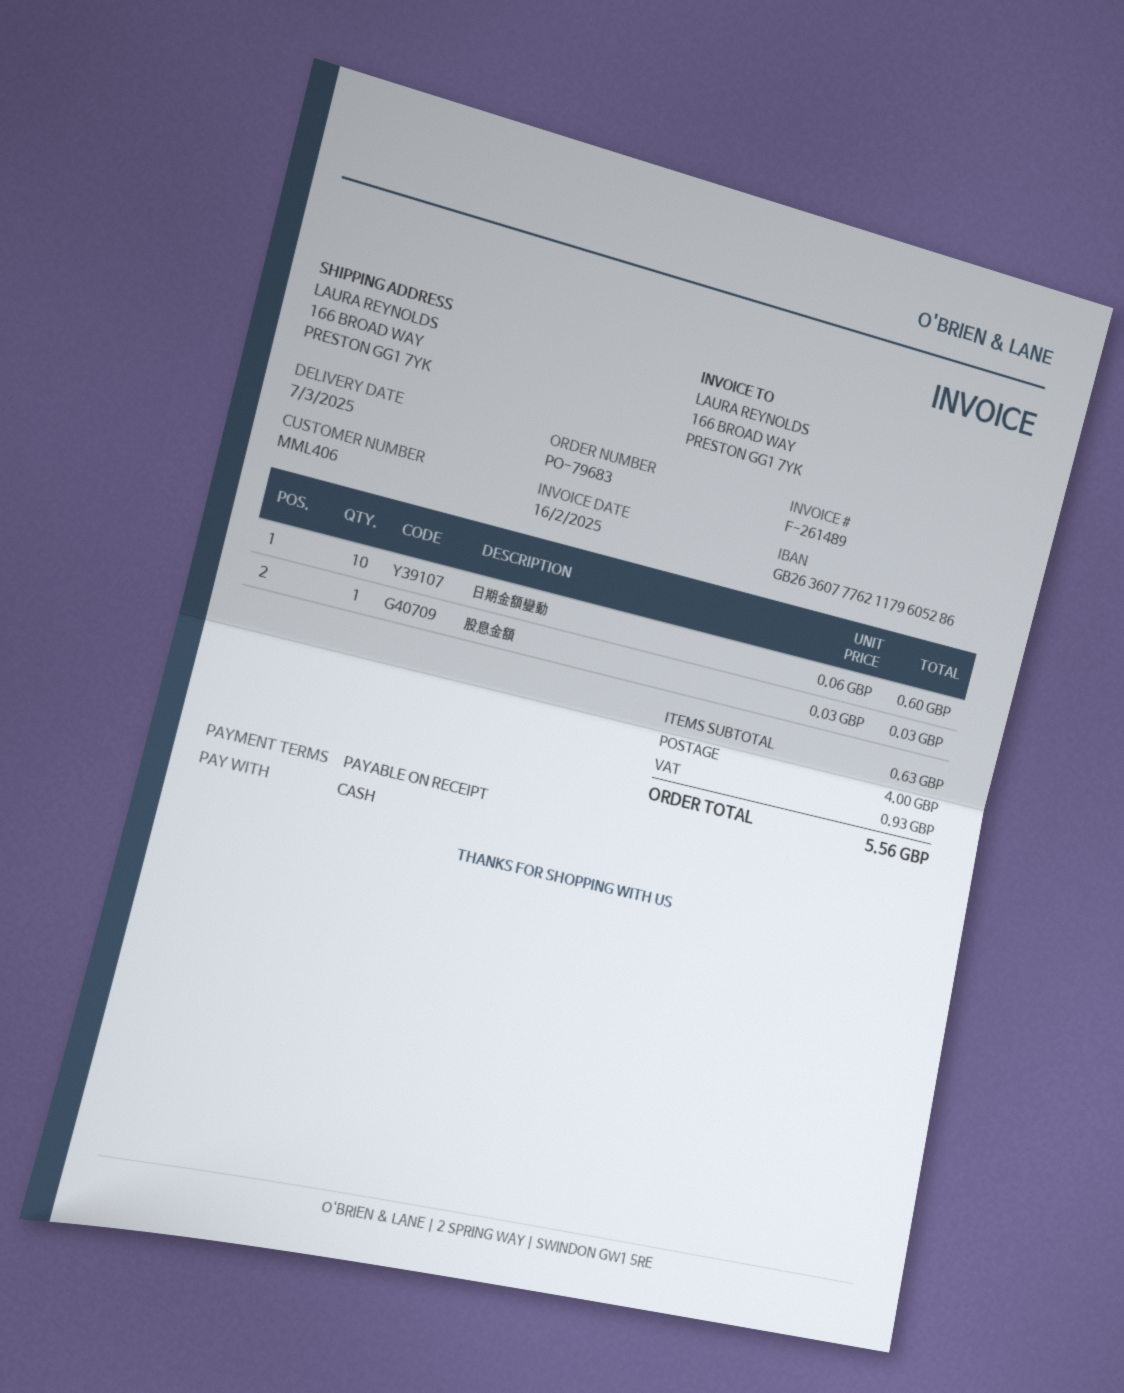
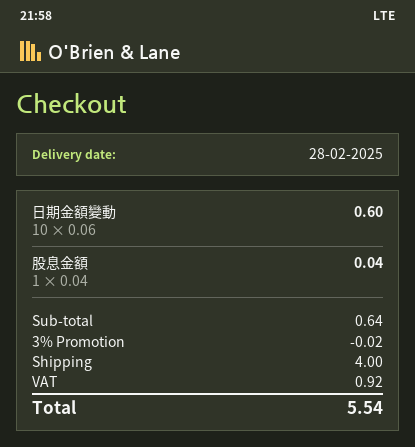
delivery date: 2025-03-07 -> 2025-02-28
股息金額: 1 x 0.03 = 0.03 -> 1 x 0.04 = 0.04
subtotal: 0.63 -> 0.64
discount: none -> 3% = 0.02
tax: 0.93 -> 0.92
total: 5.56 -> 5.54

